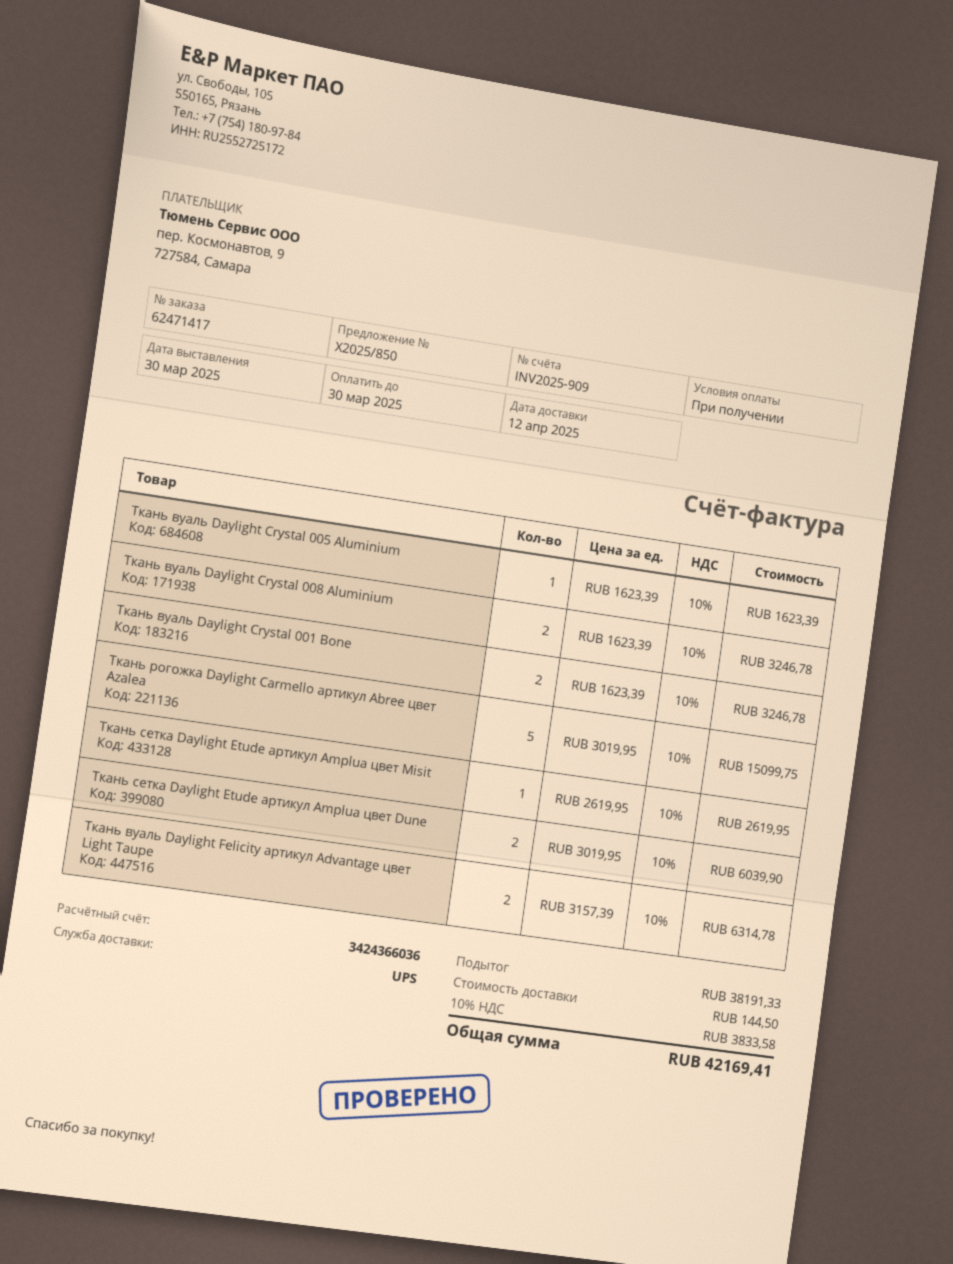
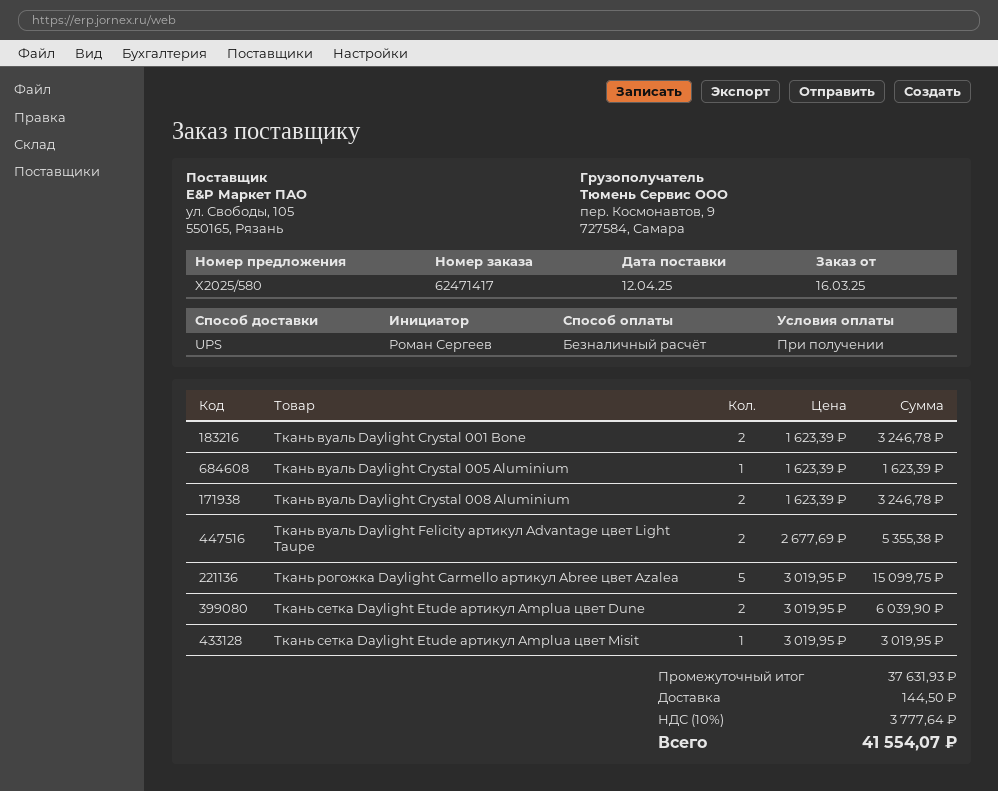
quote number: X2025/850 -> X2025/580
Ткань сетка Daylight Etude артикул Amplua цвет Misit: 1 x 2619.95 = 2619.95 -> 1 x 3019.95 = 3019.95
Ткань вуаль Daylight Felicity артикул Advantage цвет Light Taupe: 2 x 3157.39 = 6314.78 -> 2 x 2677.69 = 5355.38
subtotal: 38191.33 -> 37631.93
tax: 10% = 3833.58 -> 10% = 3777.64
total: 42169.41 -> 41554.07

